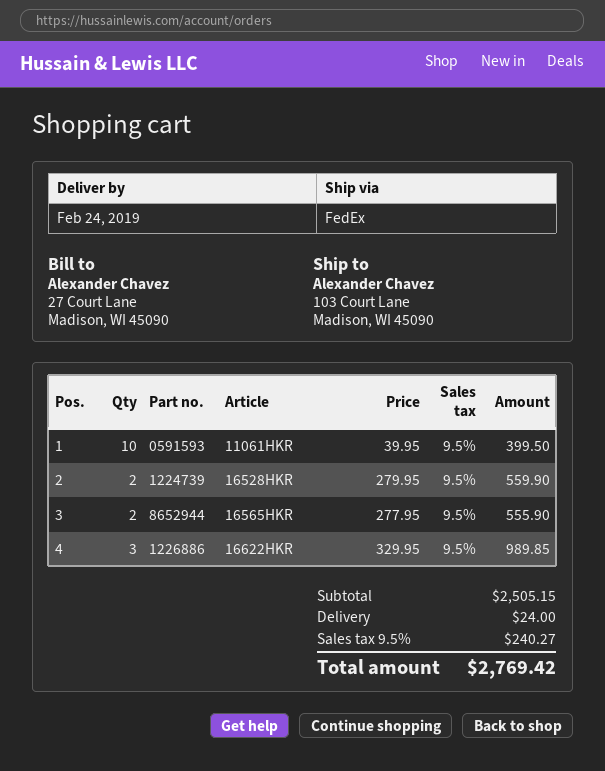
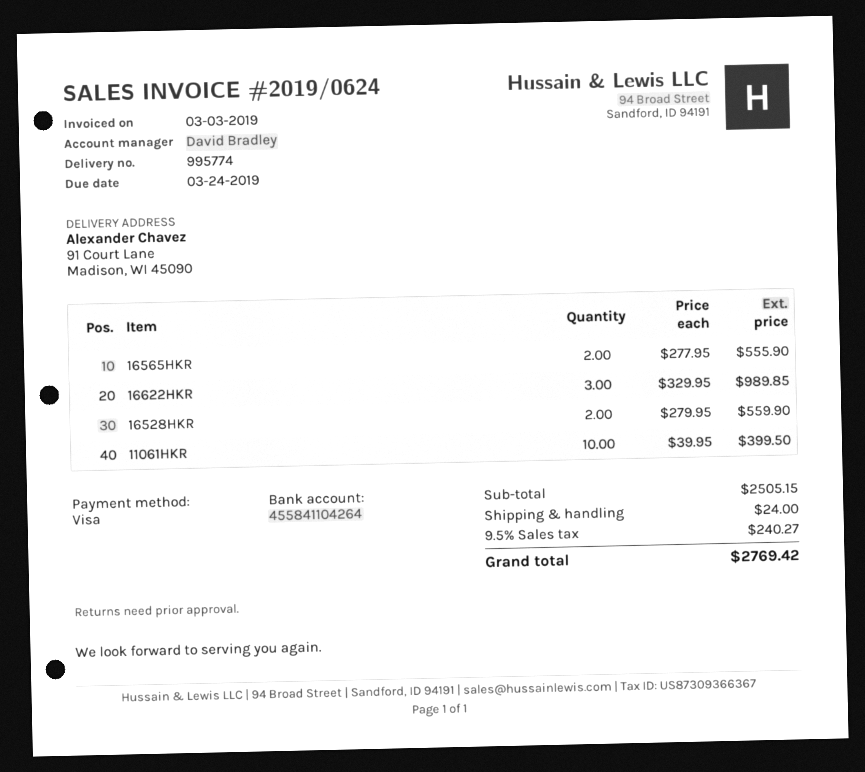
ship to: 103 Court Lane, Madison, WI 45090 -> 91 Court Lane, Madison, WI 45090

